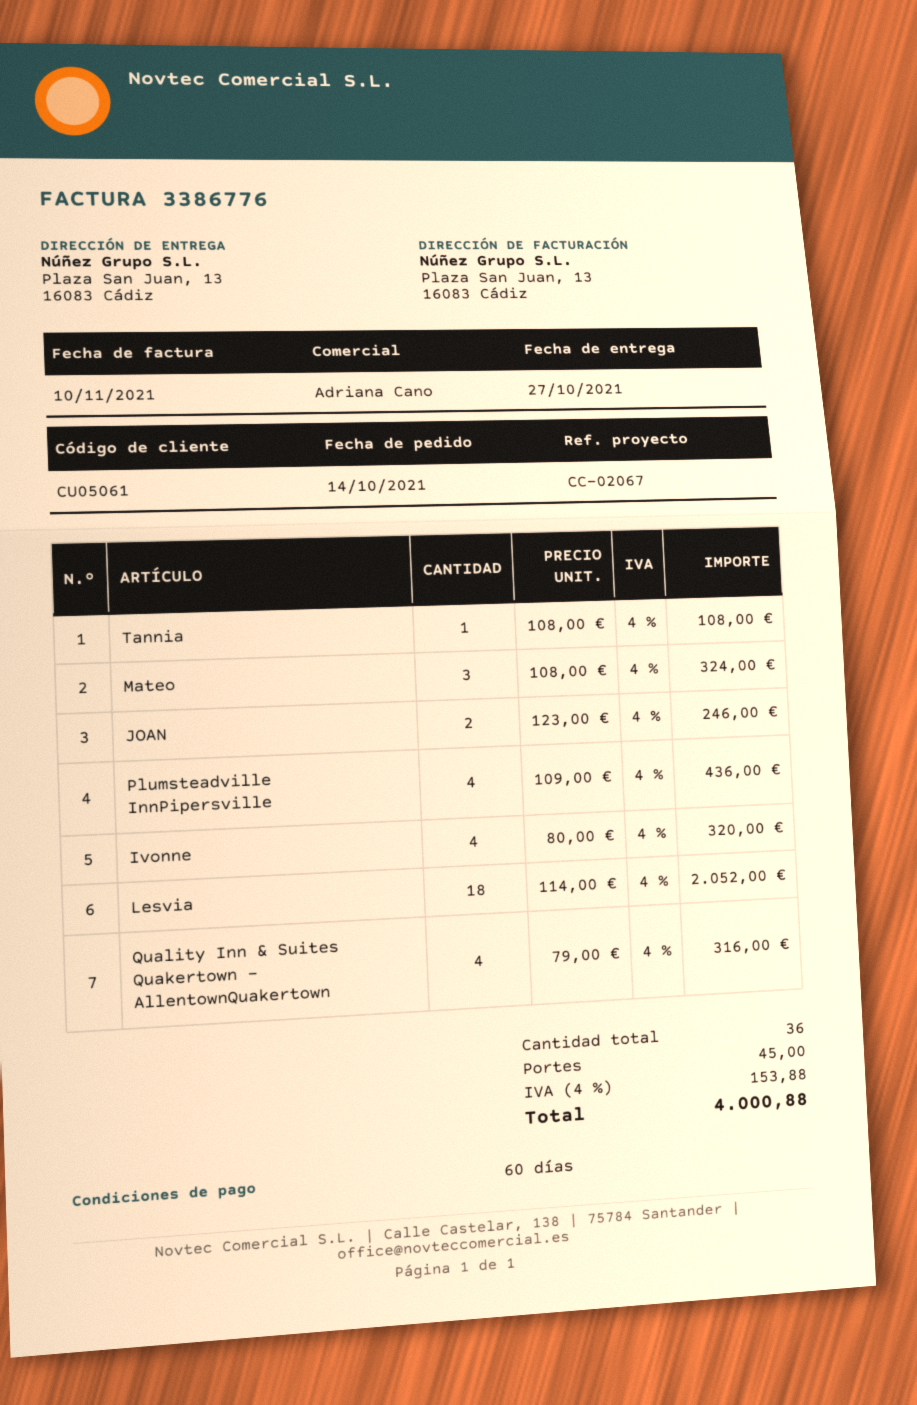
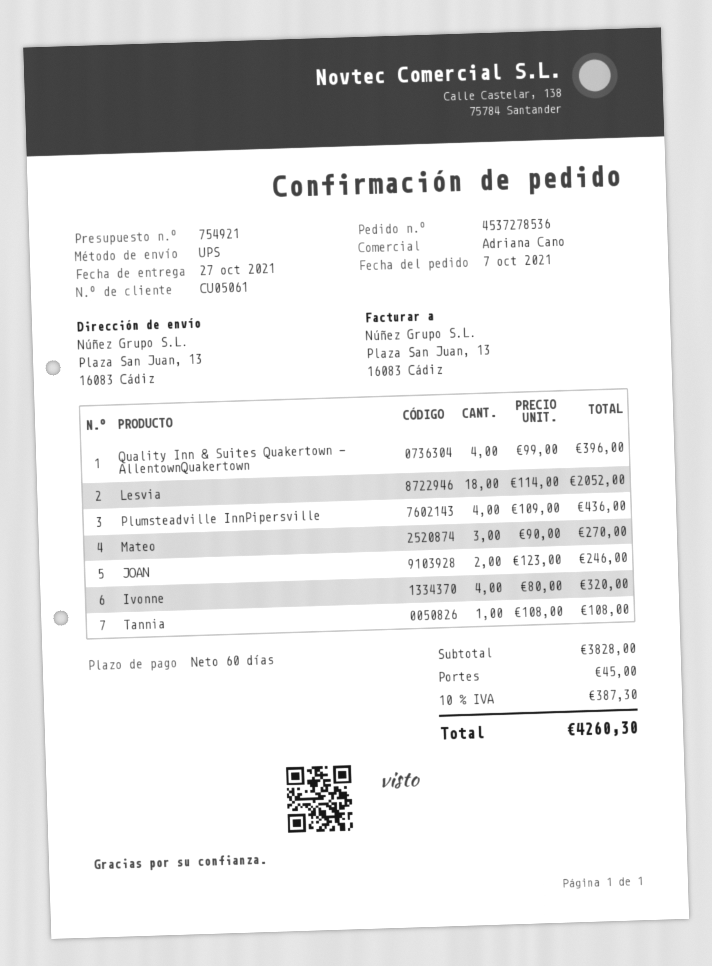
order date: 2021-10-14 -> 2021-10-07
Mateo: 3 x 108.00 = 324.00 -> 3 x 90.00 = 270.00
Quality Inn & Suites Quakertown - AllentownQuakertown: 4 x 79.00 = 316.00 -> 4 x 99.00 = 396.00
tax: 4% = 153.88 -> 10% = 387.30
total: 4000.88 -> 4260.30

